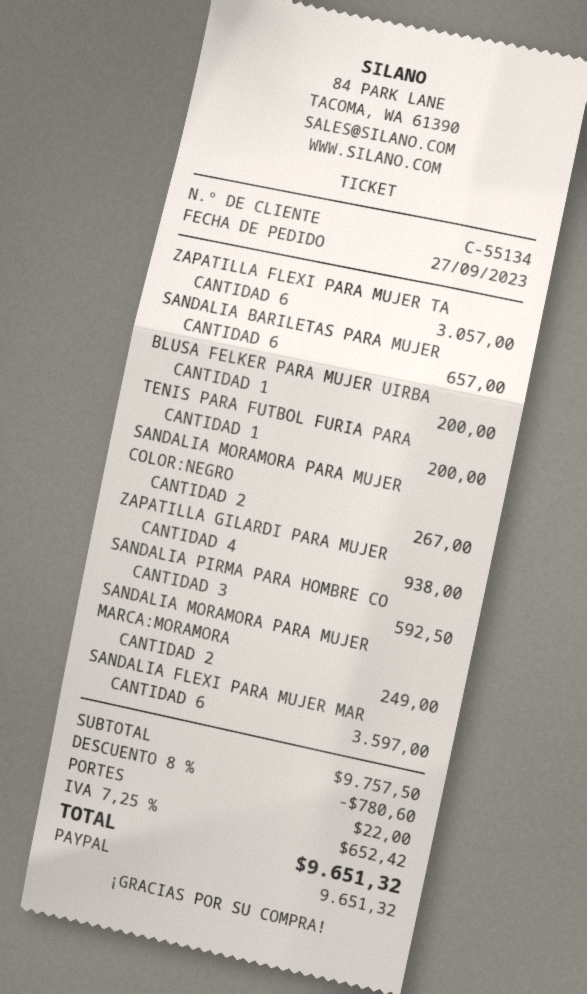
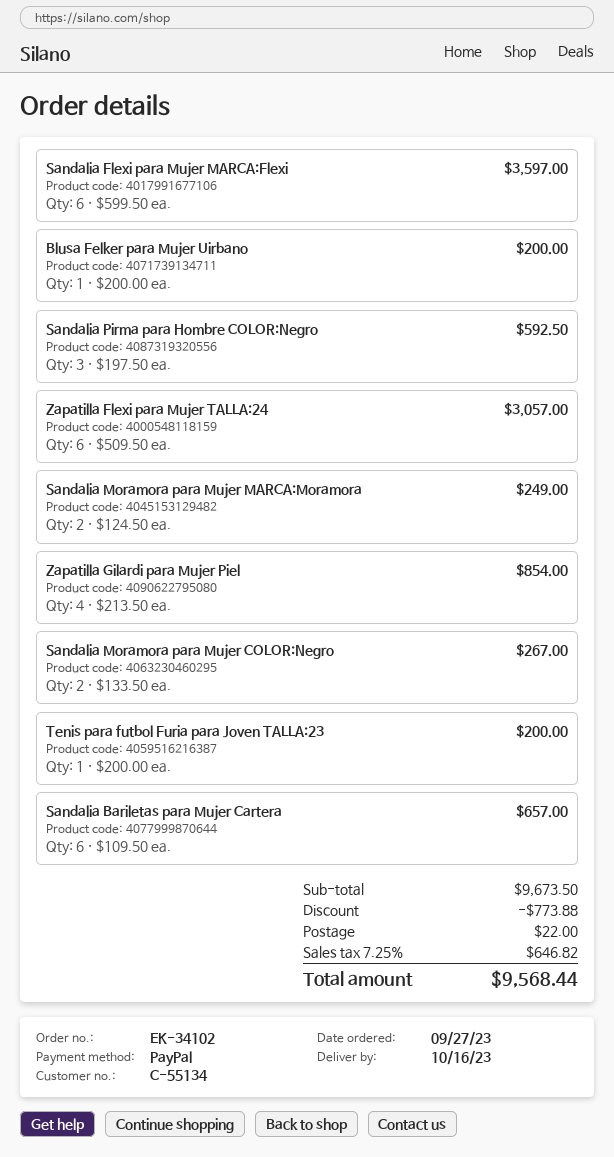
ZAPATILLA GILARDI PARA MUJER: 4 for 938.00 -> 4 for 854.00
subtotal: 9757.50 -> 9673.50
discount: 780.60 -> 773.88
tax: 7.25% = 652.42 -> 7.25% = 646.82
total: 9651.32 -> 9568.44

